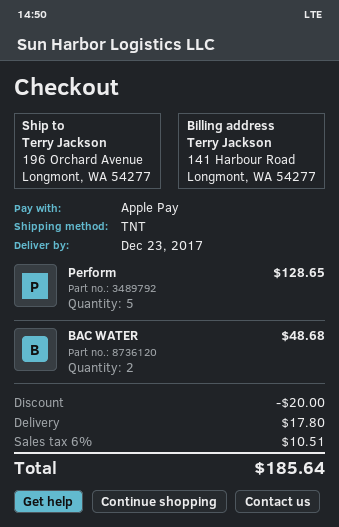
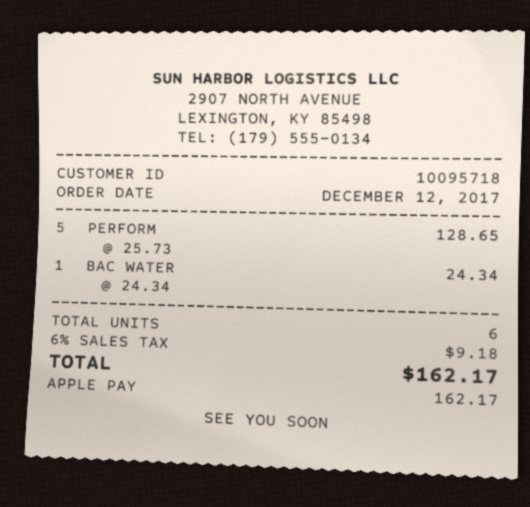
BAC WATER: 2 for 48.68 -> 1 for 24.34
discount: 20.00 -> none
shipping: 17.80 -> none
tax: 6% = 10.51 -> 6% = 9.18
total: 185.64 -> 162.17

